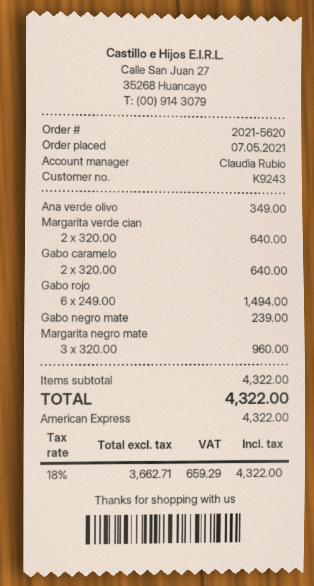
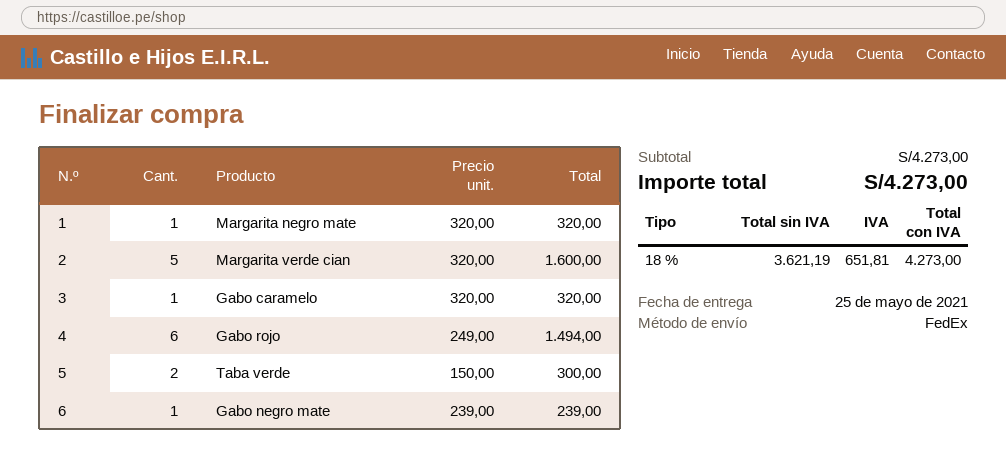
Ana verde olivo: 1 x 349.00 = 349.00 -> none
Margarita verde cian: 2 x 320.00 = 640.00 -> 5 x 320.00 = 1600.00
Gabo caramelo: 2 x 320.00 = 640.00 -> 1 x 320.00 = 320.00
Margarita negro mate: 3 x 320.00 = 960.00 -> 1 x 320.00 = 320.00
Taba verde: none -> 2 x 150.00 = 300.00
subtotal: 4322.00 -> 4273.00
net: 3662.71 -> 3621.19
tax: 18% = 659.29 -> 18% = 651.81
total: 4322.00 -> 4273.00

